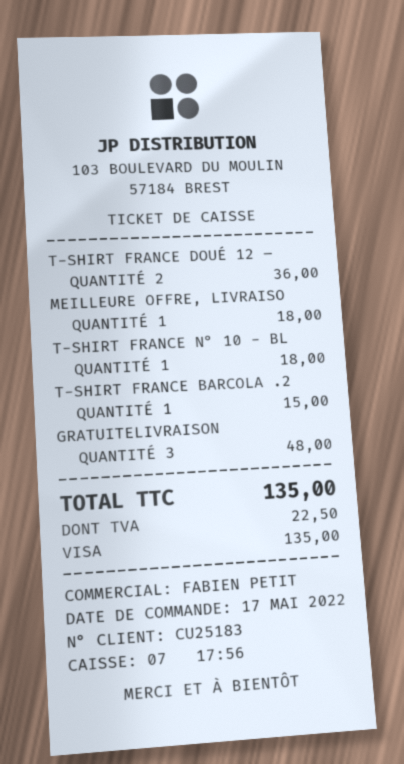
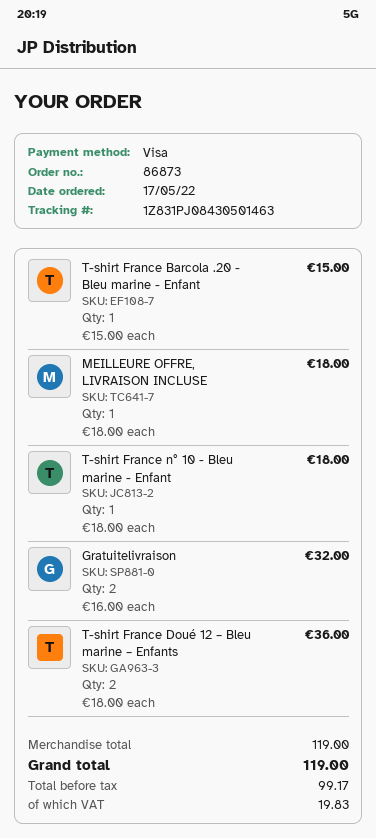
GRATUITELIVRAISON: 3 for 48.00 -> 2 for 32.00
tax: 22.50 -> 19.83
total: 135.00 -> 119.00

